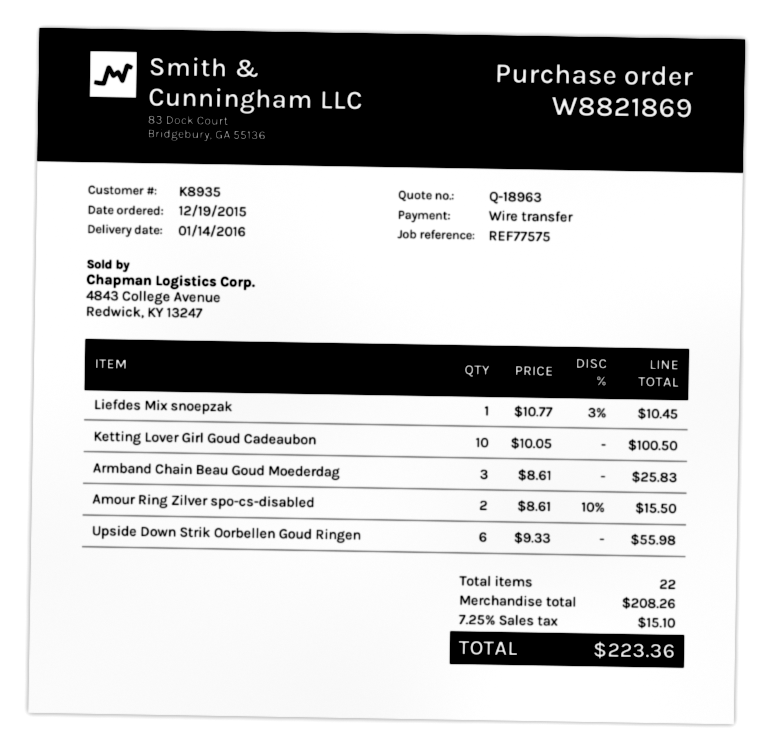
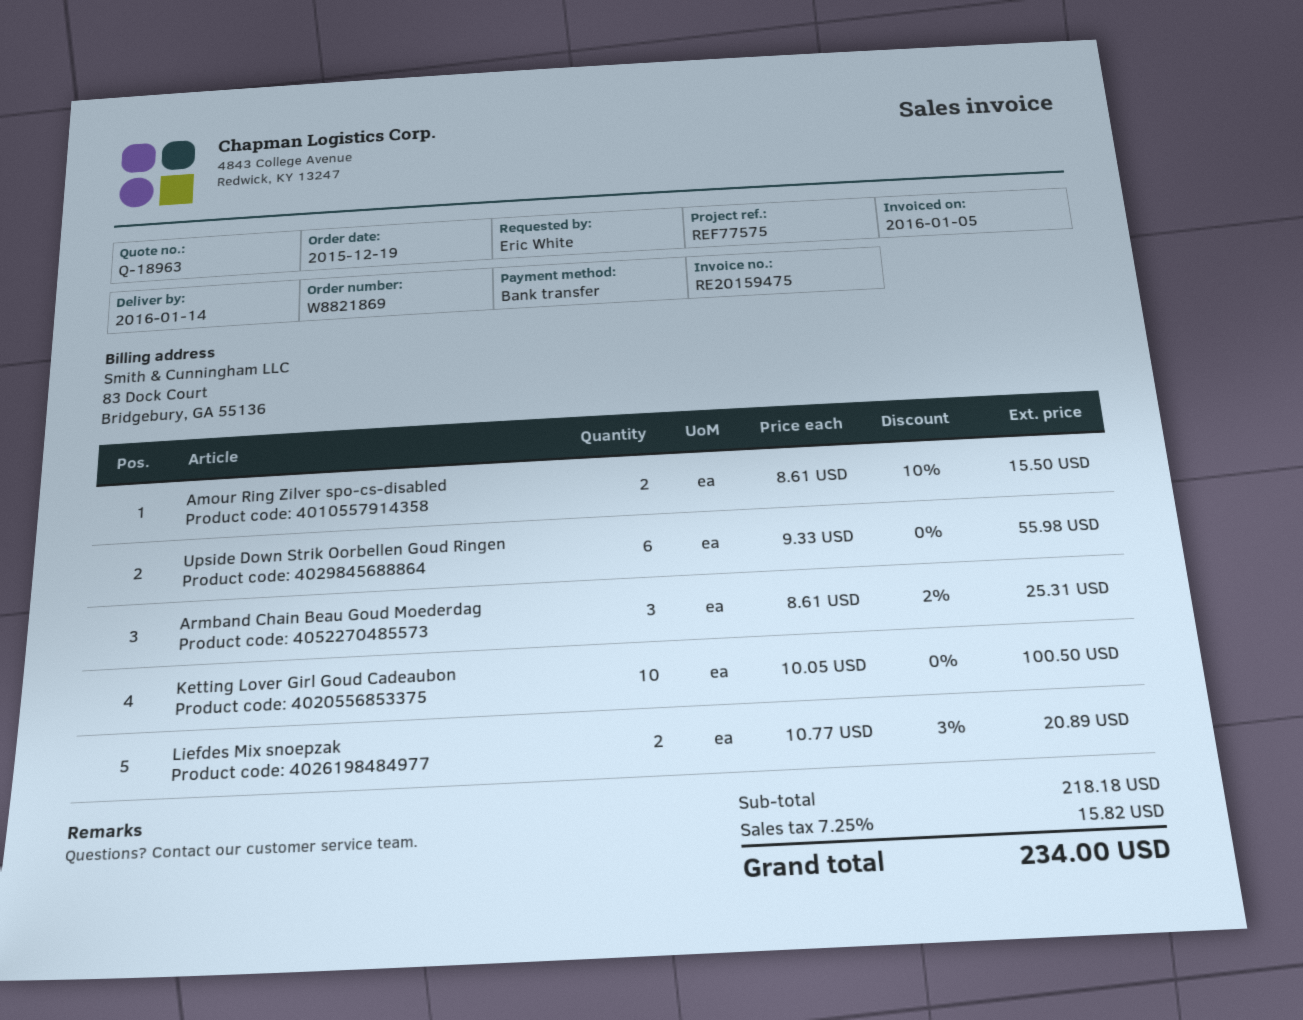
Liefdes Mix snoepzak: 1 x 10.77 - 3% = 10.45 -> 2 x 10.77 - 3% = 20.89
Armband Chain Beau Goud Moederdag: 3 x 8.61 = 25.83 -> 3 x 8.61 - 2% = 25.31
subtotal: 208.26 -> 218.18
tax: 7.25% = 15.10 -> 7.25% = 15.82
total: 223.36 -> 234.00

